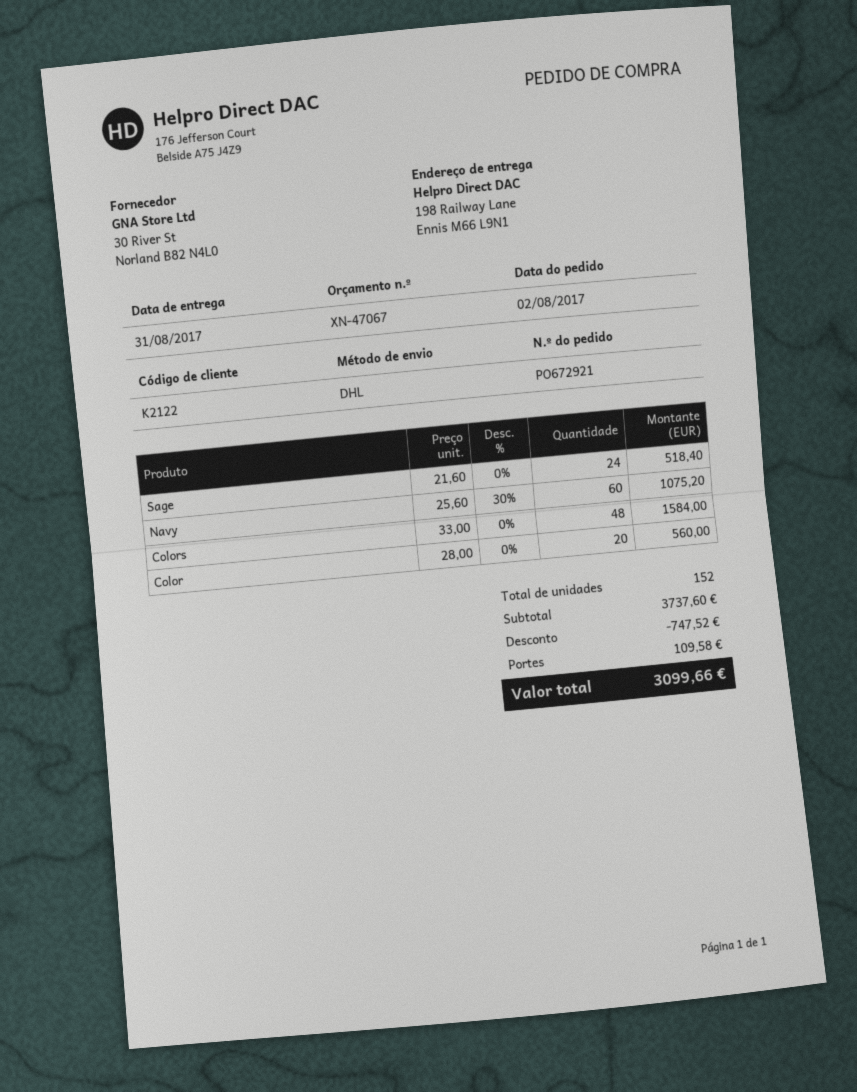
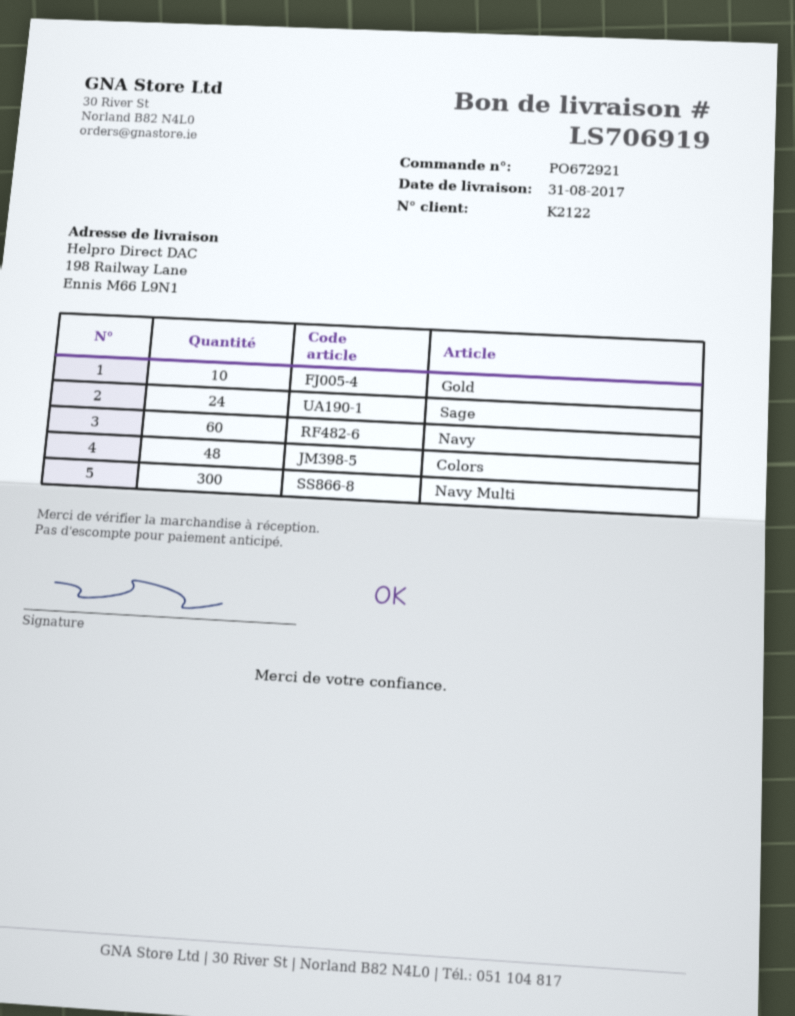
Color: 20 -> none
Gold: none -> 10
Navy Multi: none -> 300

